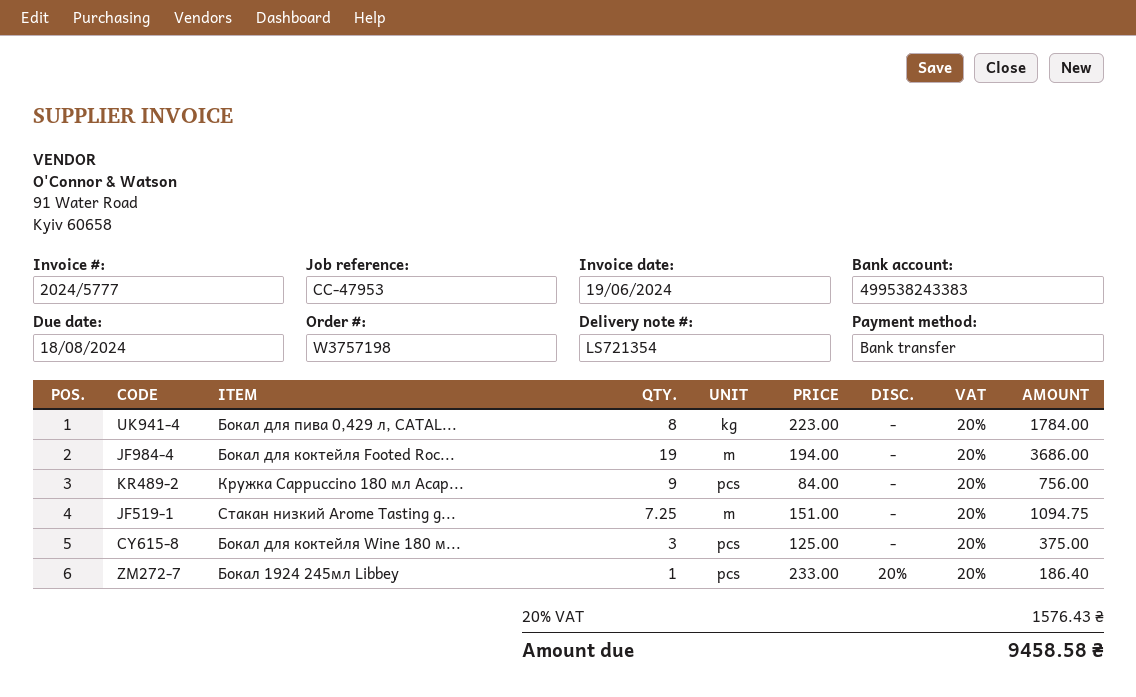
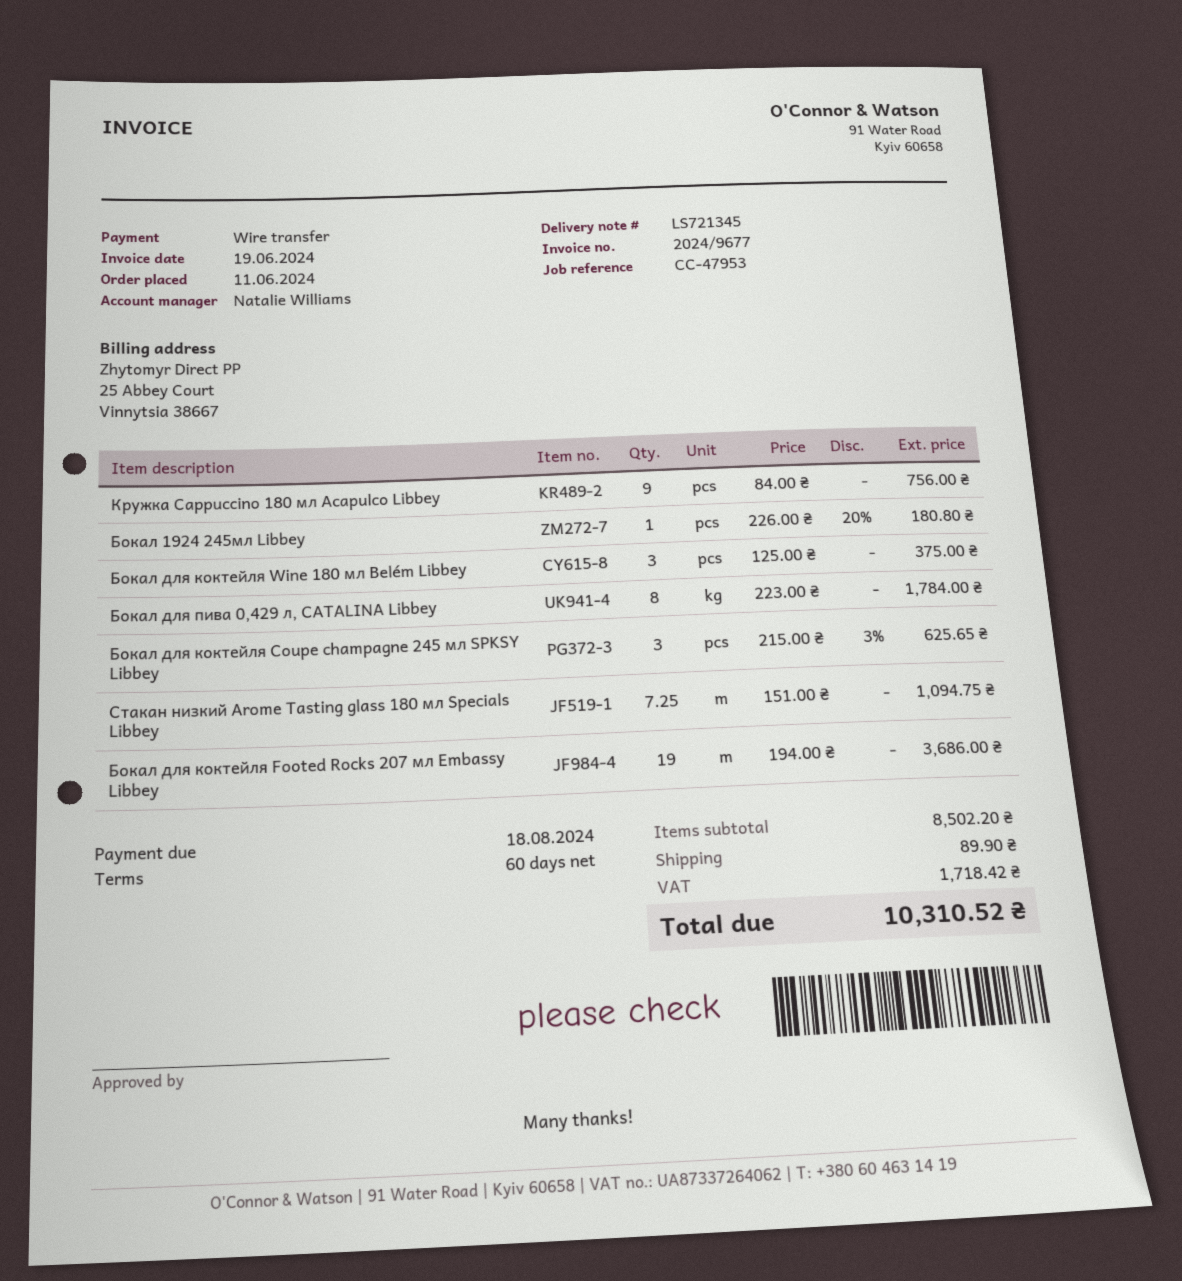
delivery note number: LS721354 -> LS721345
invoice number: 2024/5777 -> 2024/9677
Бокал 1924 245мл Libbey: 1 x 233.00 - 20% = 186.40 -> 1 x 226.00 - 20% = 180.80
Бокал для коктейля Coupe champagne 245 мл SPKSY Libbey: none -> 3 x 215.00 - 3% = 625.65
shipping: none -> 89.90
tax: 1576.43 -> 1718.42
total: 9458.58 -> 10310.52

